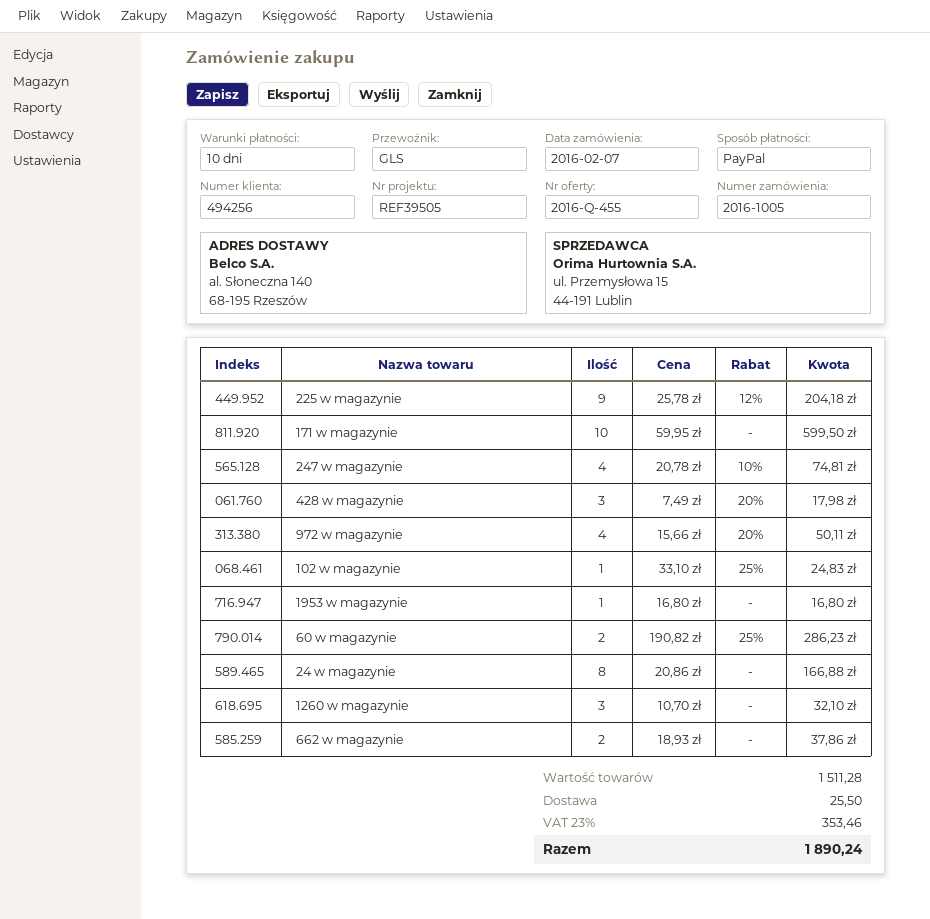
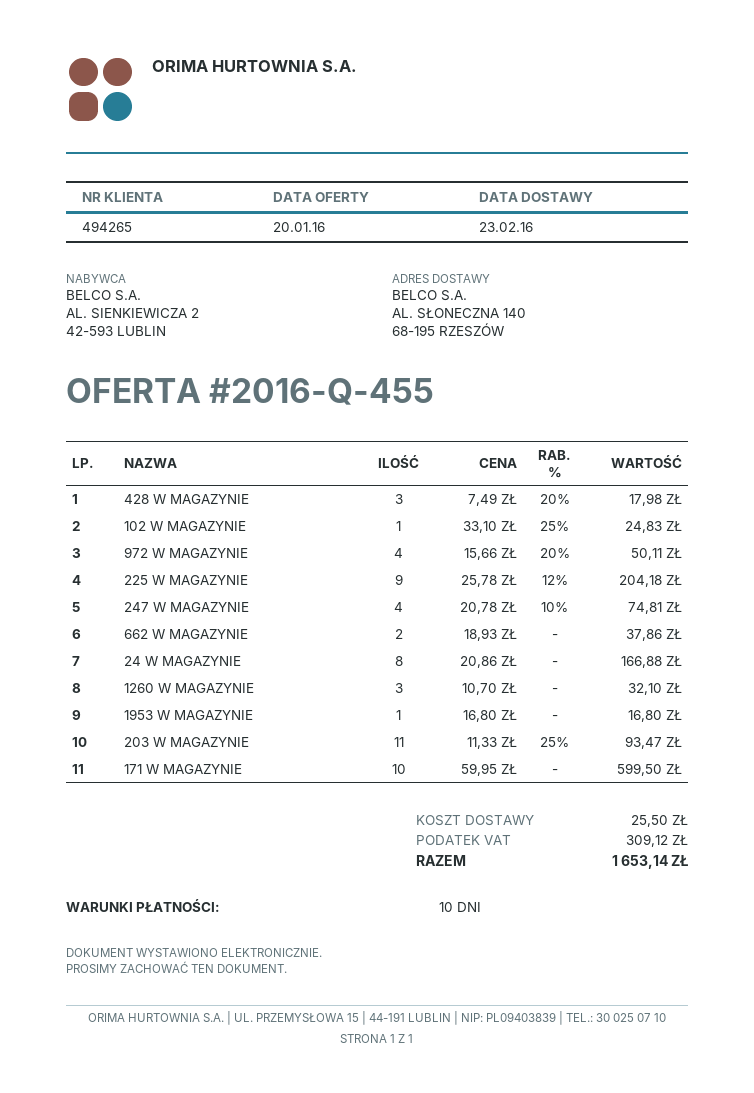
customer number: 494256 -> 494265
60 w magazynie: 2 x 190.82 - 25% = 286.23 -> none
203 W MAGAZYNIE: none -> 11 x 11.33 - 25% = 93.47
tax: 353.46 -> 309.12
total: 1890.24 -> 1653.14

